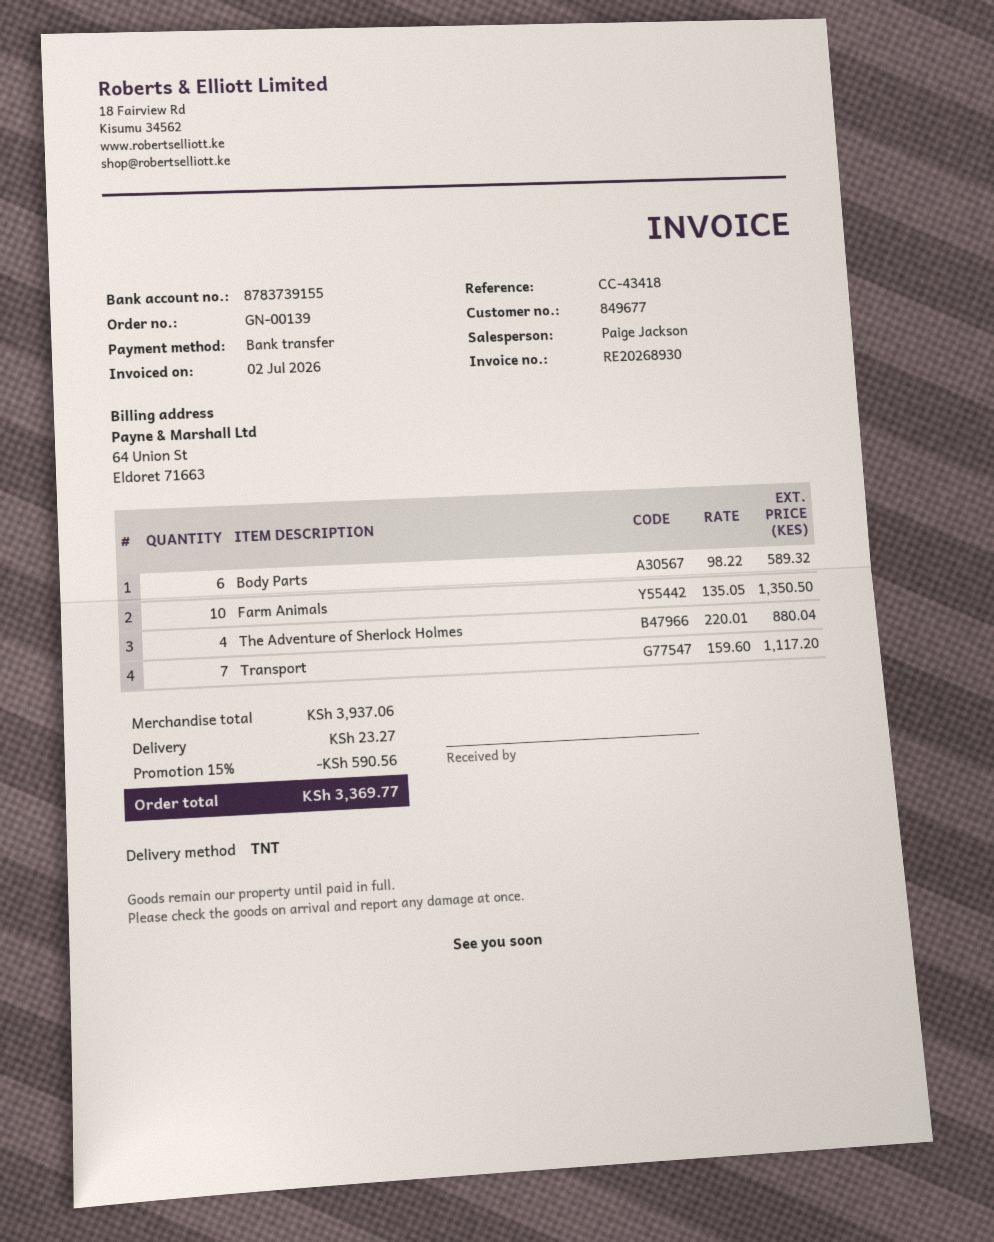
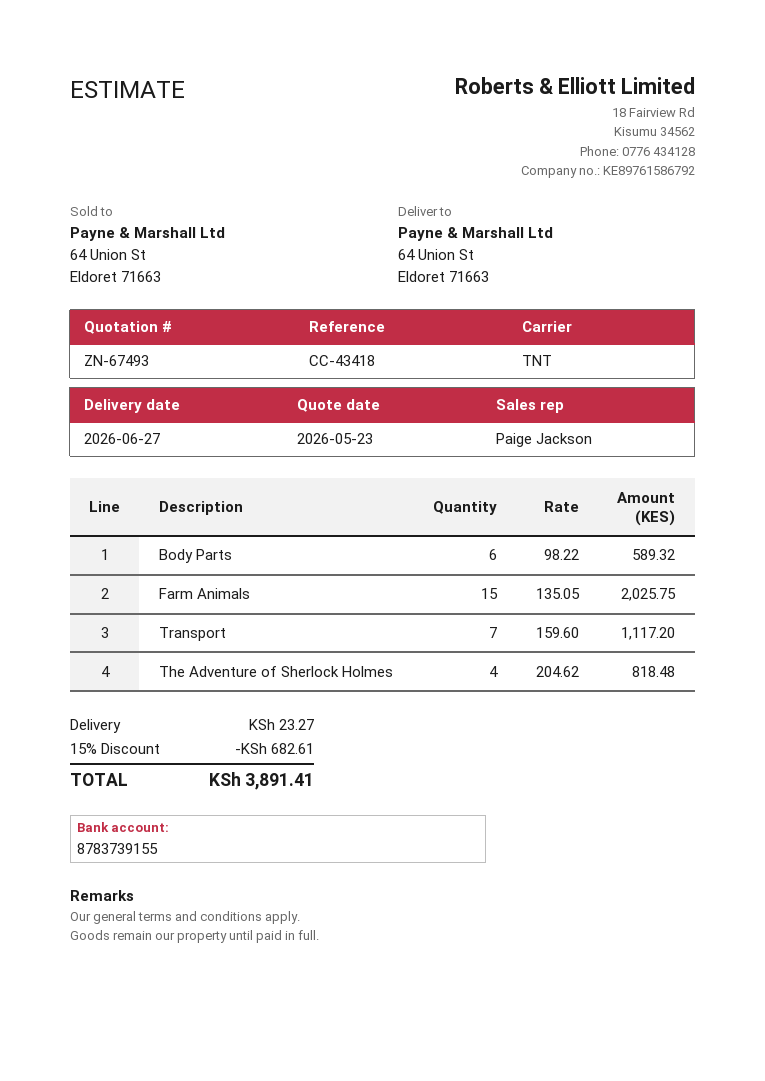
Farm Animals: 10 x 135.05 = 1350.50 -> 15 x 135.05 = 2025.75
The Adventure of Sherlock Holmes: 4 x 220.01 = 880.04 -> 4 x 204.62 = 818.48
discount: 15% = 590.56 -> 15% = 682.61
total: 3369.77 -> 3891.41

